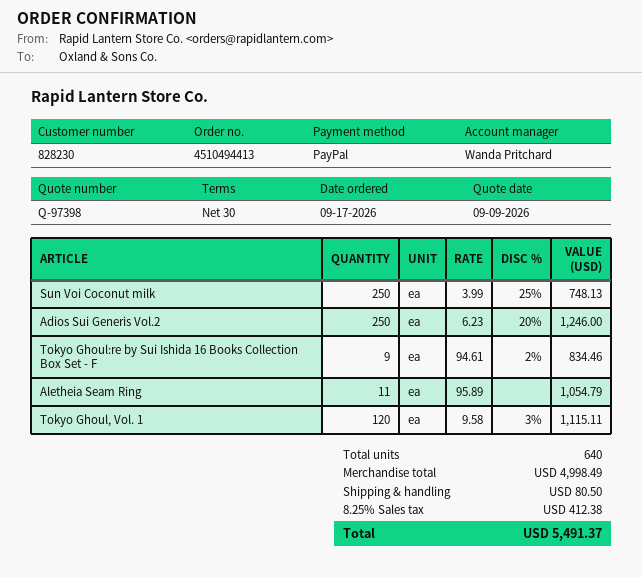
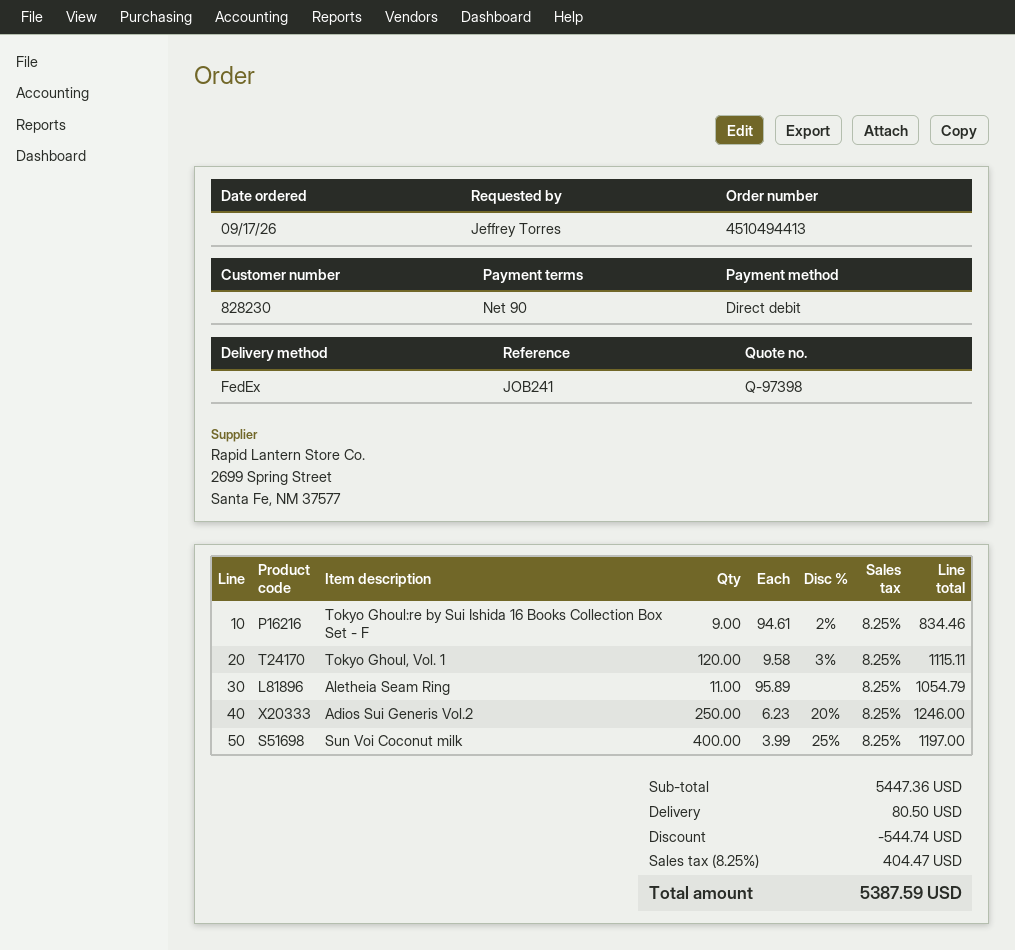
payment terms: 30 days -> 90 days
payment method: PayPal -> direct debit
Sun Voi Coconut milk: 250 x 3.99 - 25% = 748.13 -> 400 x 3.99 - 25% = 1197.00
subtotal: 4998.49 -> 5447.36
discount: none -> 544.74
tax: 8.25% = 412.38 -> 8.25% = 404.47
total: 5491.37 -> 5387.59

